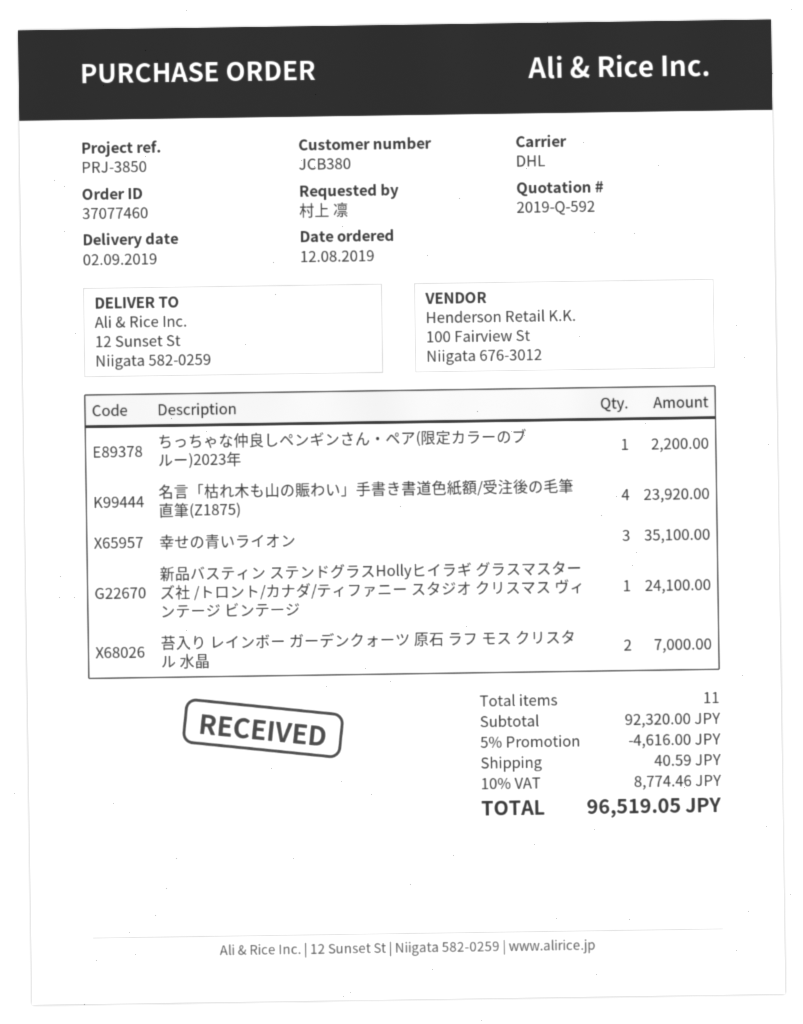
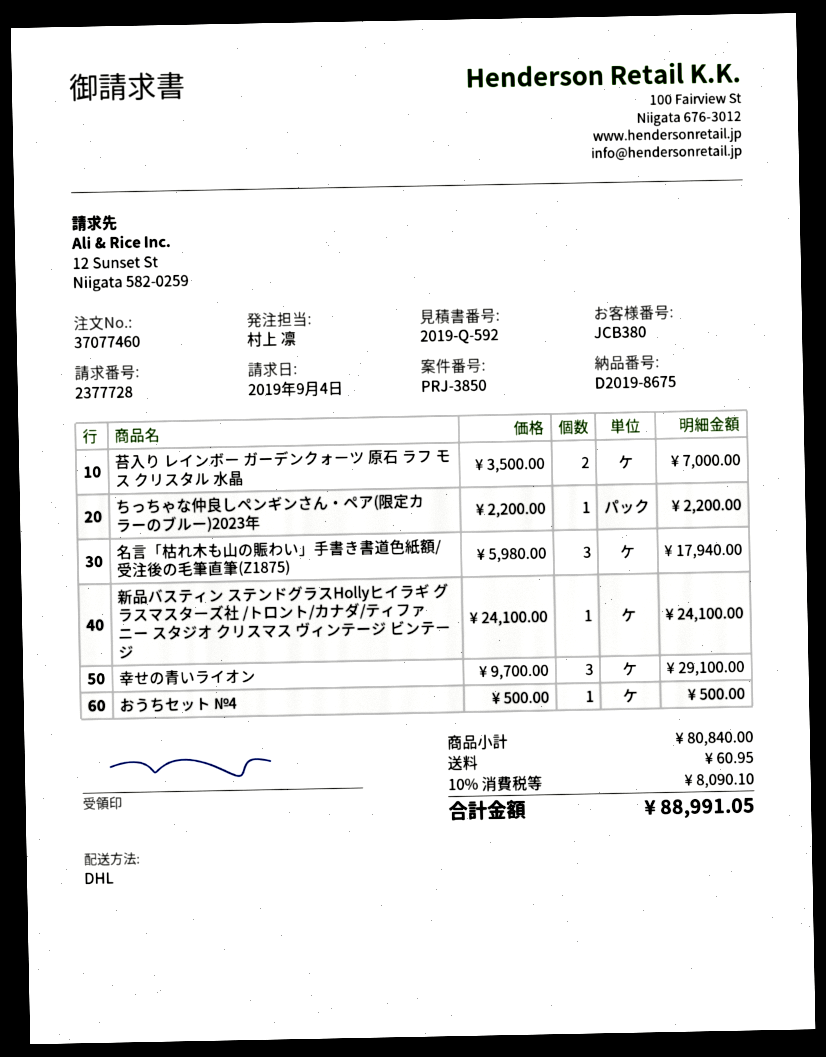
名言「枯れ木も山の賑わい」手書き書道色紙額/受注後の毛筆直筆(Z1875): 4 for 23920.00 -> 3 for 17940.00
幸せの青いライオン: 3 for 35100.00 -> 3 for 29100.00
おうちセット №4: none -> 1 for 500.00
subtotal: 92320.00 -> 80840.00
discount: 5% = 4616.00 -> none
shipping: 40.59 -> 60.95
tax: 10% = 8774.46 -> 10% = 8090.10
total: 96519.05 -> 88991.05

